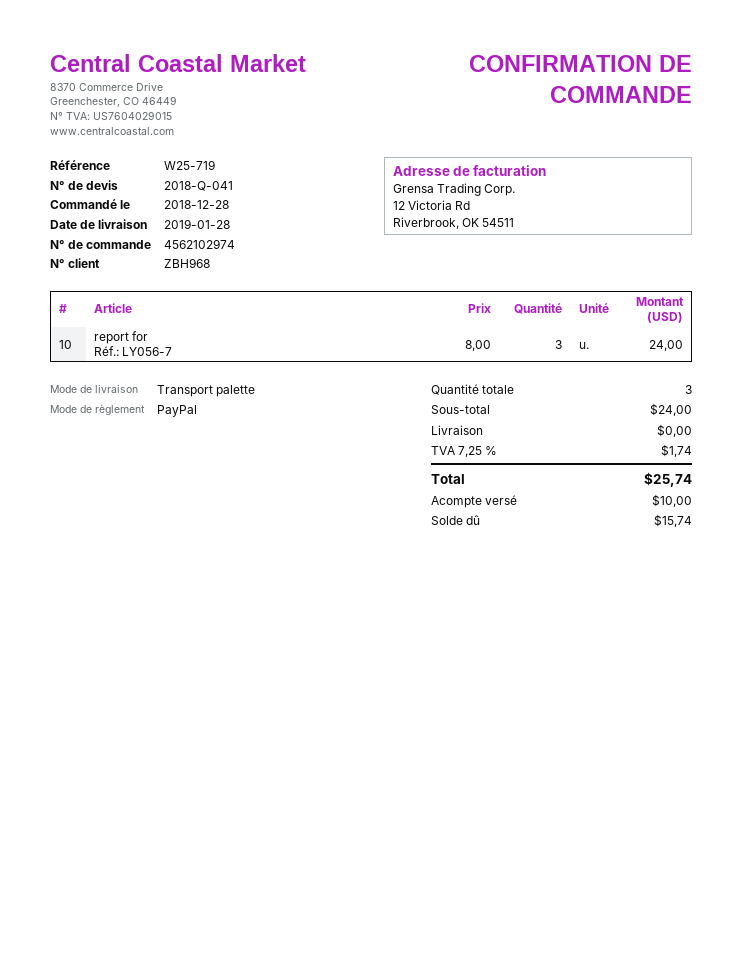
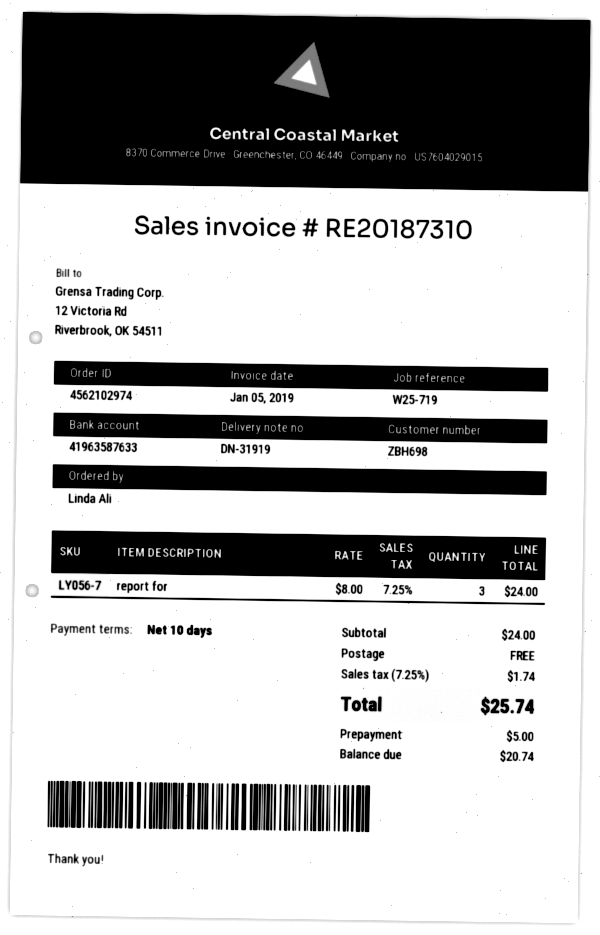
customer number: ZBH968 -> ZBH698
deposit: 10.00 -> 5.00
balance: 15.74 -> 20.74

